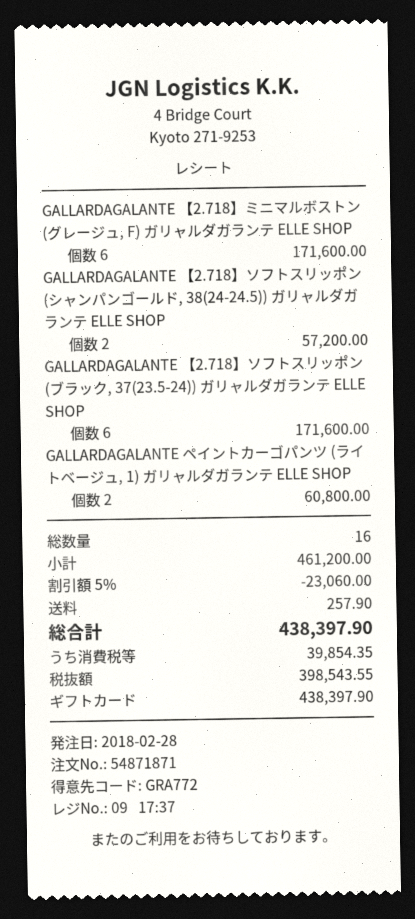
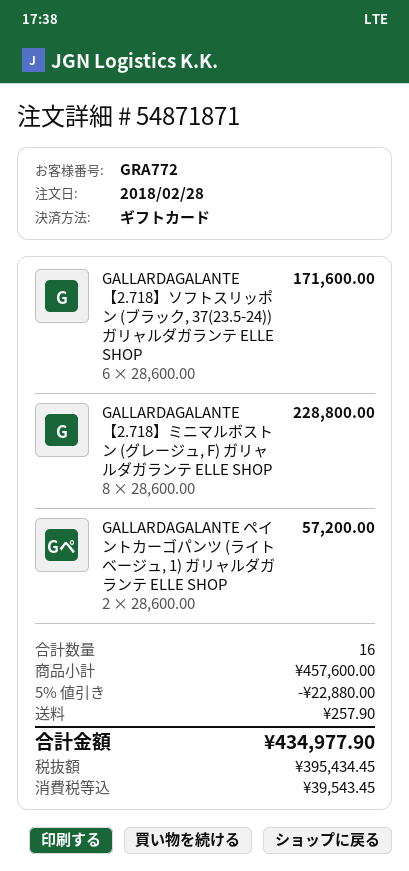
GALLARDAGALANTE 【2.718】ミニマルボストン (グレージュ, F) ガリャルダガランテ ELLE SHOP: 6 for 171600.00 -> 8 for 228800.00
GALLARDAGALANTE 【2.718】ソフトスリッポン (シャンパンゴールド, 38(24-24.5)) ガリャルダガランテ ELLE SHOP: 2 for 57200.00 -> none
GALLARDAGALANTE ペイントカーゴパンツ (ライトベージュ, 1) ガリャルダガランテ ELLE SHOP: 2 for 60800.00 -> 2 for 57200.00
subtotal: 461200.00 -> 457600.00
discount: 5% = 23060.00 -> 5% = 22880.00
net: 398543.55 -> 395434.45
tax: 39854.35 -> 39543.45
total: 438397.90 -> 434977.90

